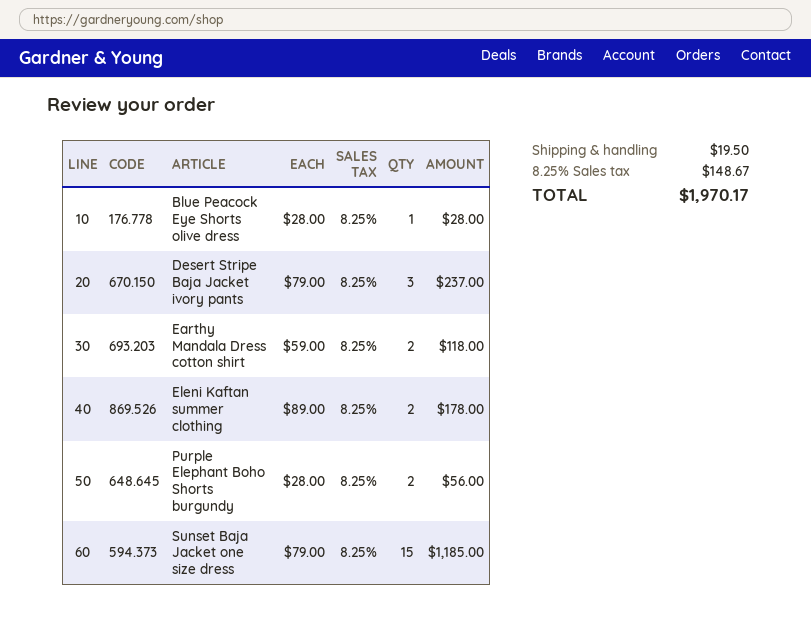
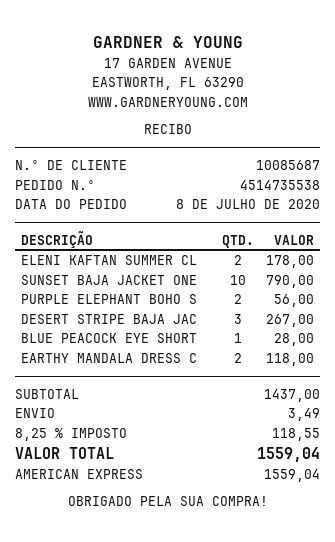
Desert Stripe Baja Jacket ivory pants: 3 for 237.00 -> 3 for 267.00
Sunset Baja Jacket one size dress: 15 for 1185.00 -> 10 for 790.00
shipping: 19.50 -> 3.49
tax: 8.25% = 148.67 -> 8.25% = 118.55
total: 1970.17 -> 1559.04

